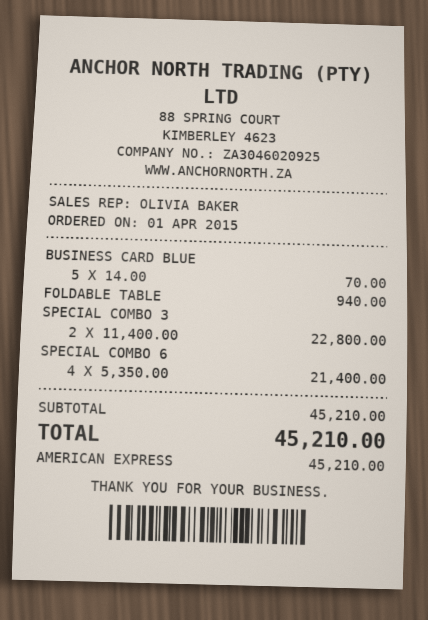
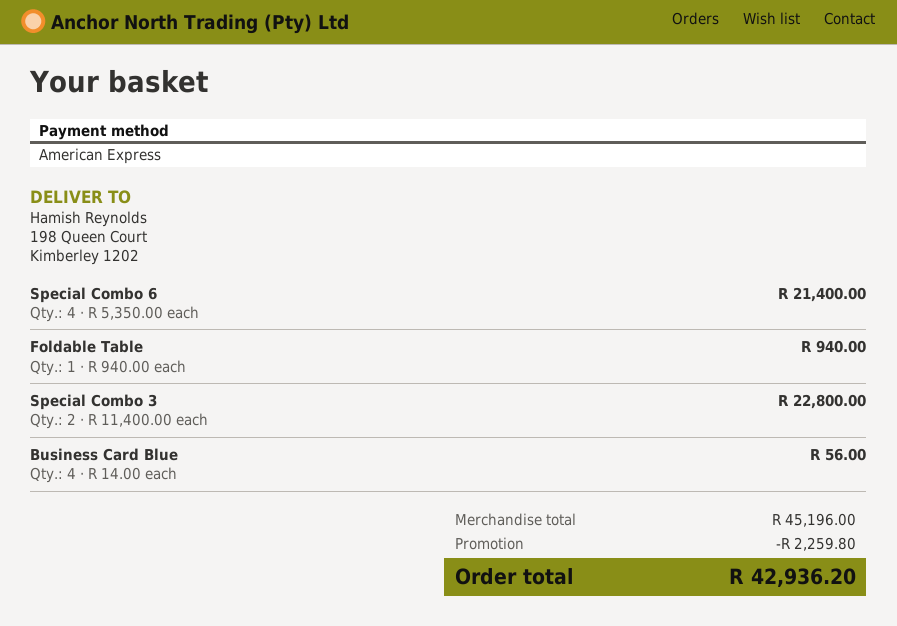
BUSINESS CARD BLUE: 5 x 14.00 = 70.00 -> 4 x 14.00 = 56.00
subtotal: 45210.00 -> 45196.00
discount: none -> 2259.80
total: 45210.00 -> 42936.20

